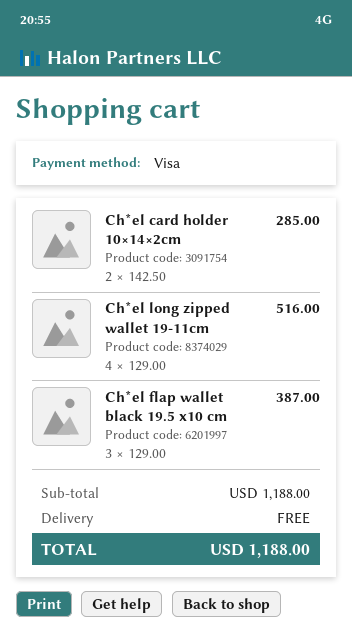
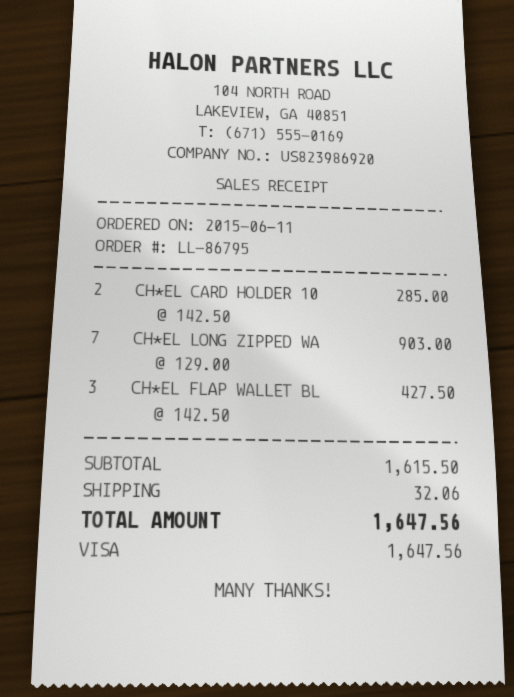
Ch*el long zipped wallet 19-11cm: 4 x 129.00 = 516.00 -> 7 x 129.00 = 903.00
Ch*el flap wallet black 19.5 x10 cm: 3 x 129.00 = 387.00 -> 3 x 142.50 = 427.50
subtotal: 1188.00 -> 1615.50
shipping: 0.00 -> 32.06
total: 1188.00 -> 1647.56

